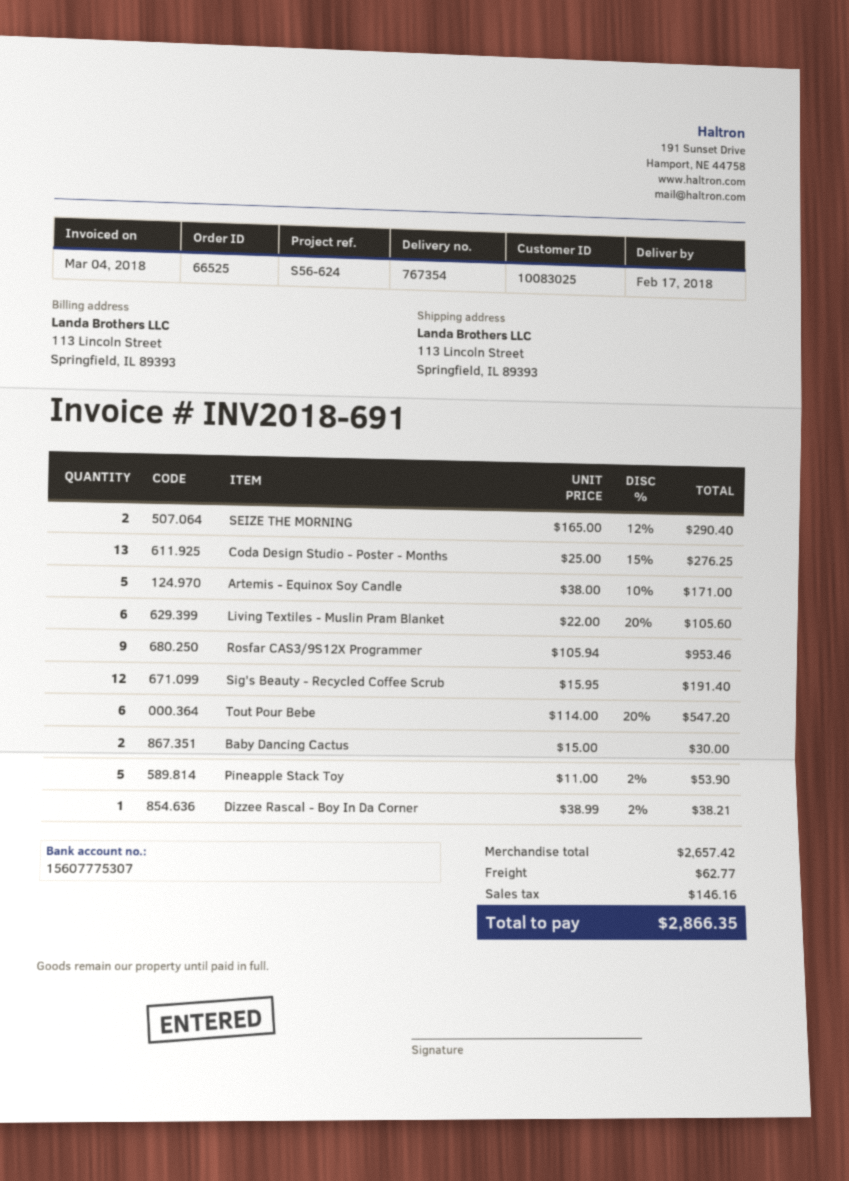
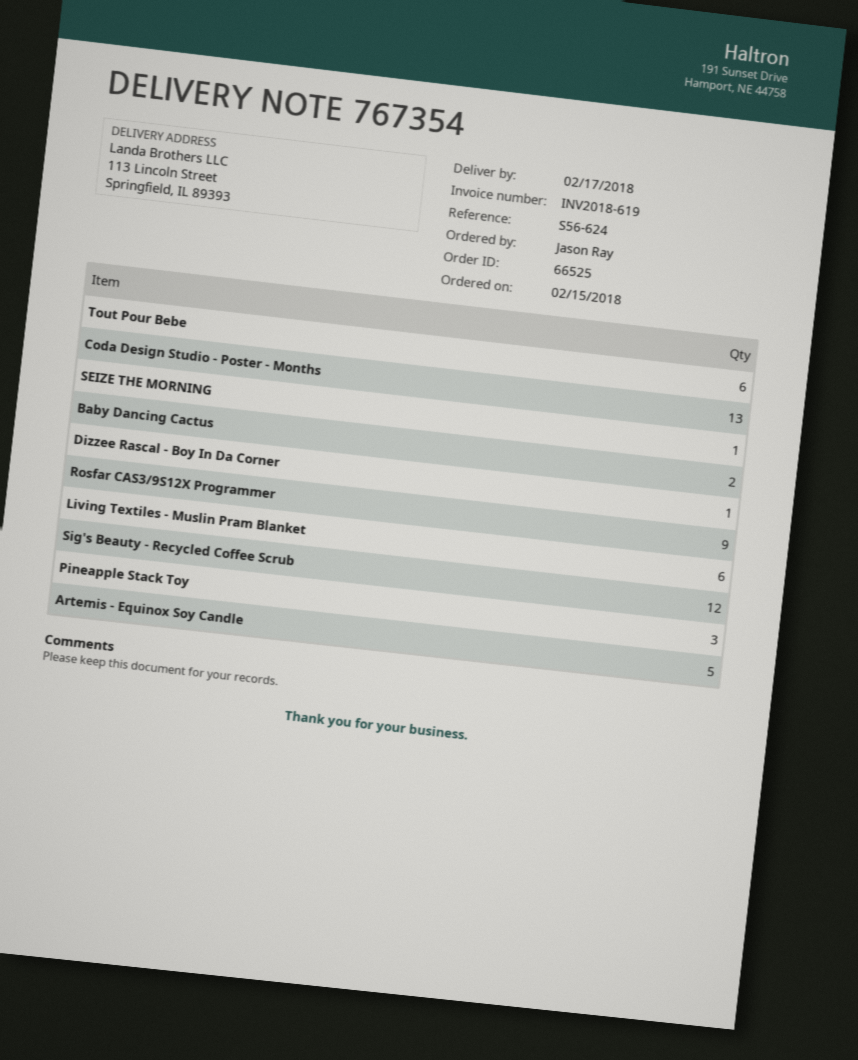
invoice number: INV2018-691 -> INV2018-619
SEIZE THE MORNING: 2 -> 1
Pineapple Stack Toy: 5 -> 3

